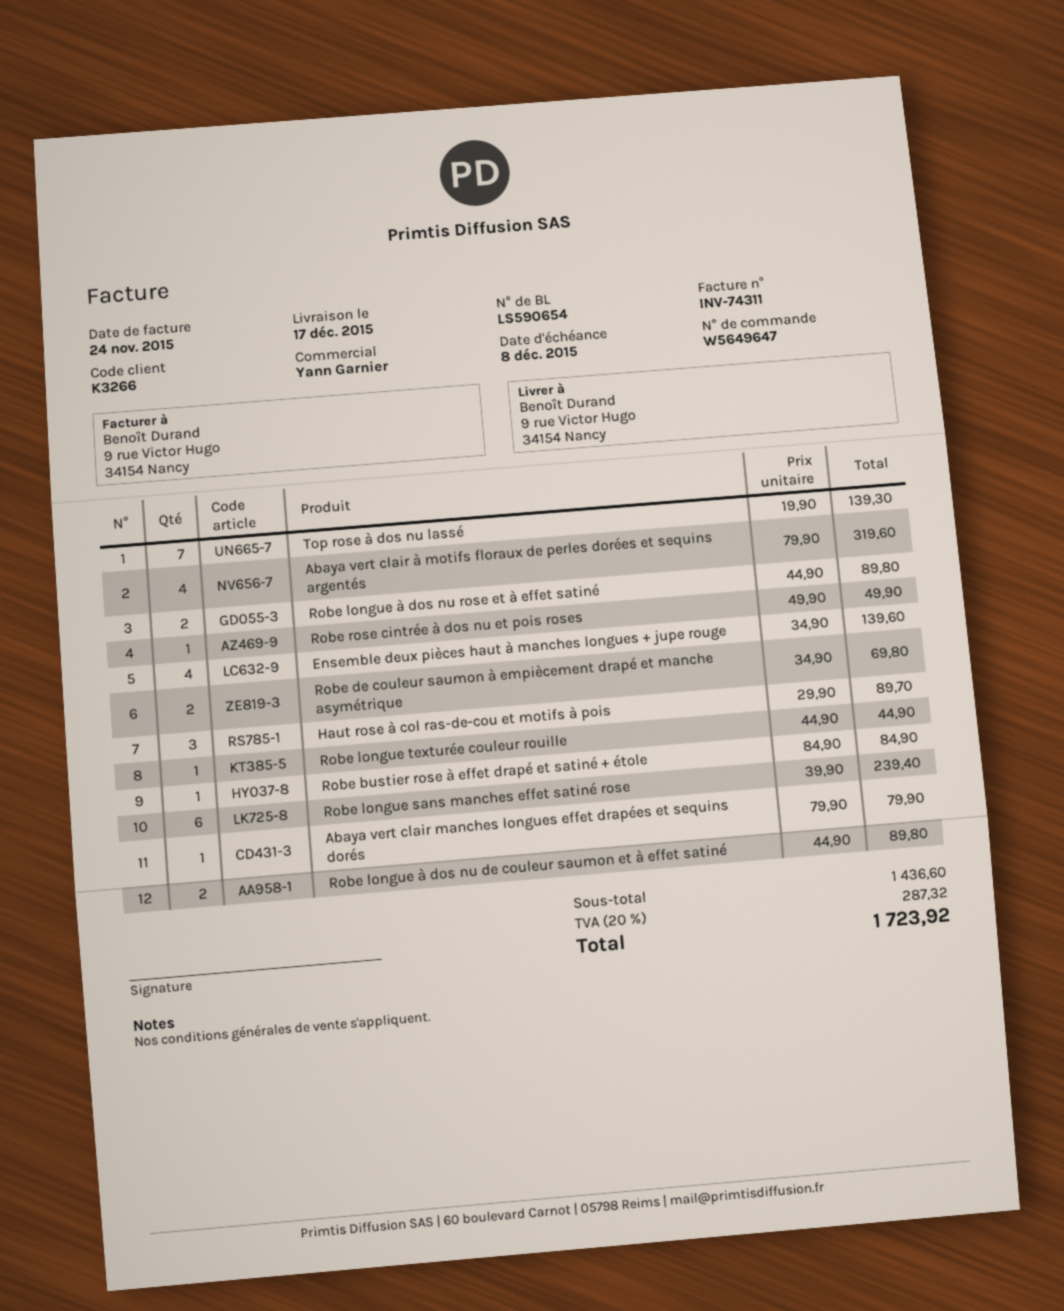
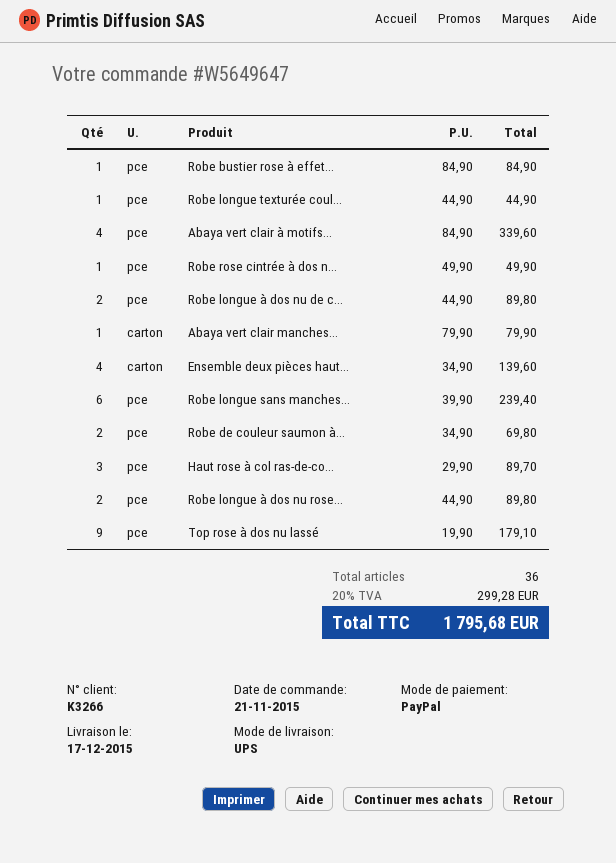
Top rose à dos nu lassé: 7 x 19.90 = 139.30 -> 9 x 19.90 = 179.10
Abaya vert clair à motifs floraux de perles dorées et sequins argentés: 4 x 79.90 = 319.60 -> 4 x 84.90 = 339.60
tax: 20% = 287.32 -> 20% = 299.28
total: 1723.92 -> 1795.68

